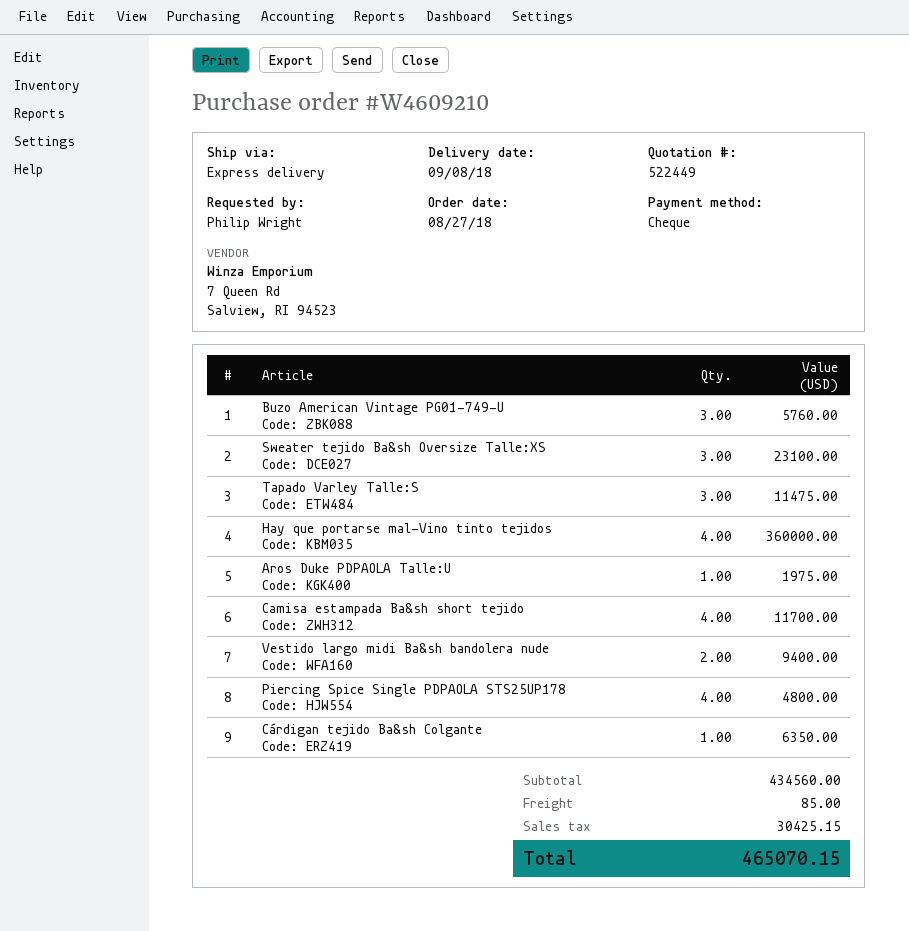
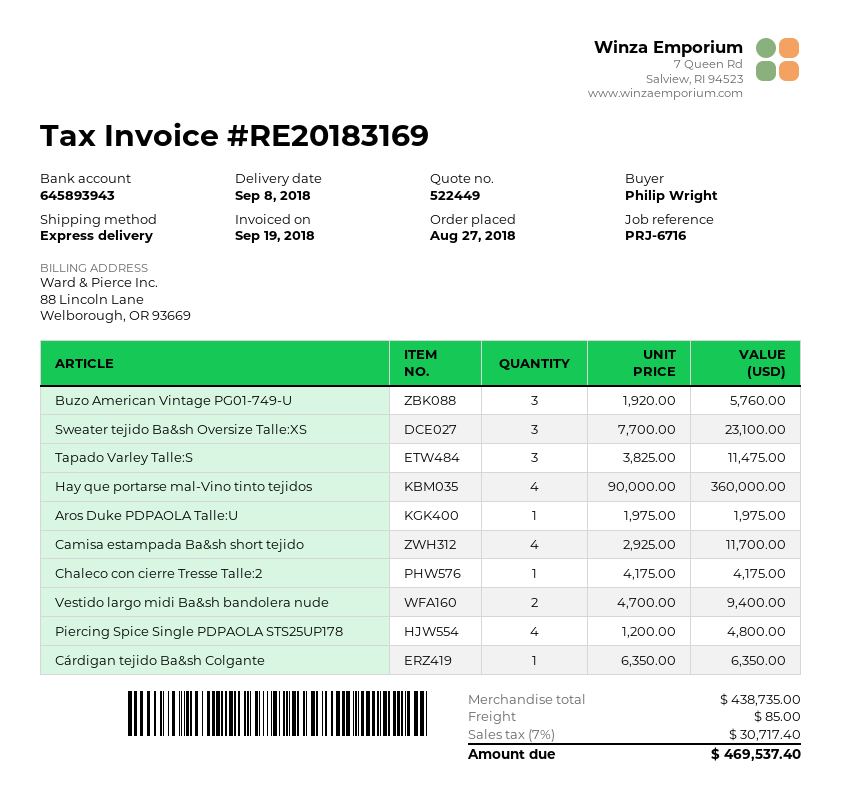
Chaleco con cierre Tresse Talle:2: none -> 1 for 4175.00
subtotal: 434560.00 -> 438735.00
tax: 30425.15 -> 30717.40
total: 465070.15 -> 469537.40

